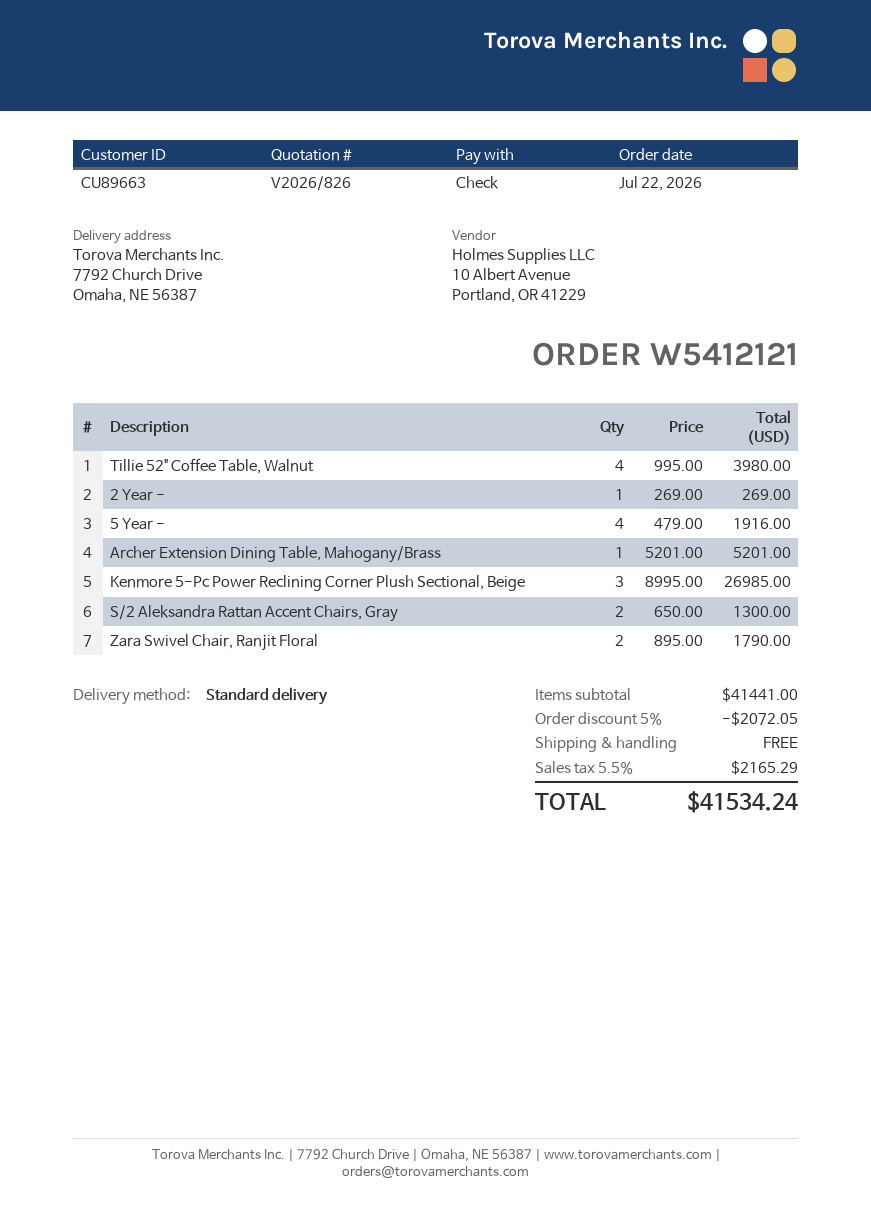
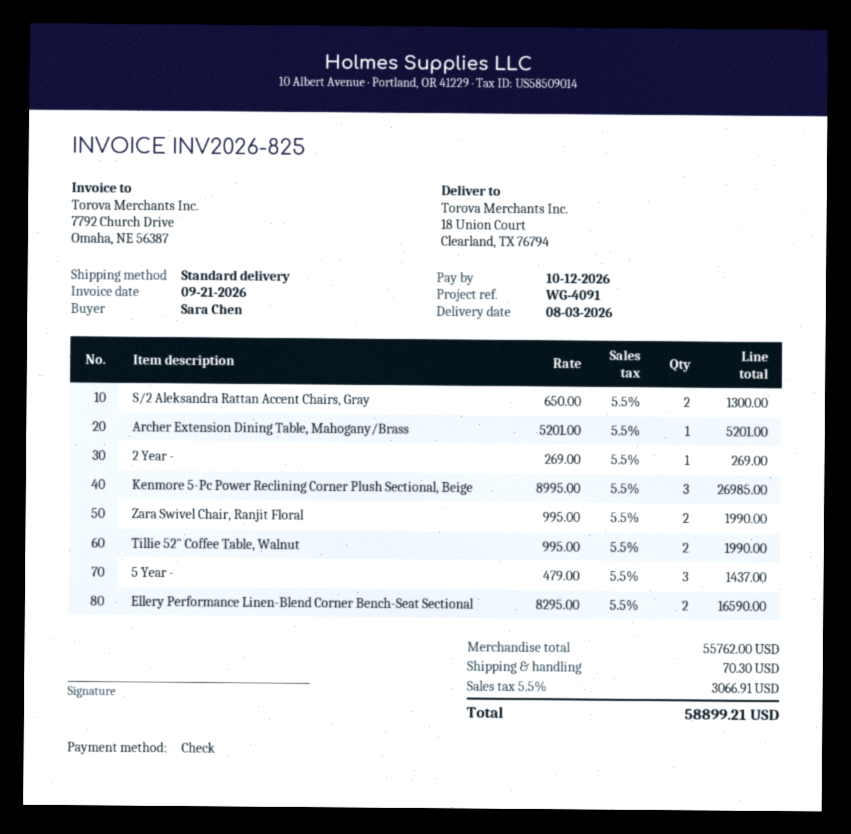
ship to: 7792 Church Drive, Omaha, NE 56387 -> 18 Union Court, Clearland, TX 76794
Tillie 52" Coffee Table, Walnut: 4 x 995.00 = 3980.00 -> 2 x 995.00 = 1990.00
5 Year -: 4 x 479.00 = 1916.00 -> 3 x 479.00 = 1437.00
Zara Swivel Chair, Ranjit Floral: 2 x 895.00 = 1790.00 -> 2 x 995.00 = 1990.00
Ellery Performance Linen-Blend Corner Bench-Seat Sectional: none -> 2 x 8295.00 = 16590.00
subtotal: 41441.00 -> 55762.00
discount: 5% = 2072.05 -> none
shipping: 0.00 -> 70.30
tax: 5.5% = 2165.29 -> 5.5% = 3066.91
total: 41534.24 -> 58899.21

